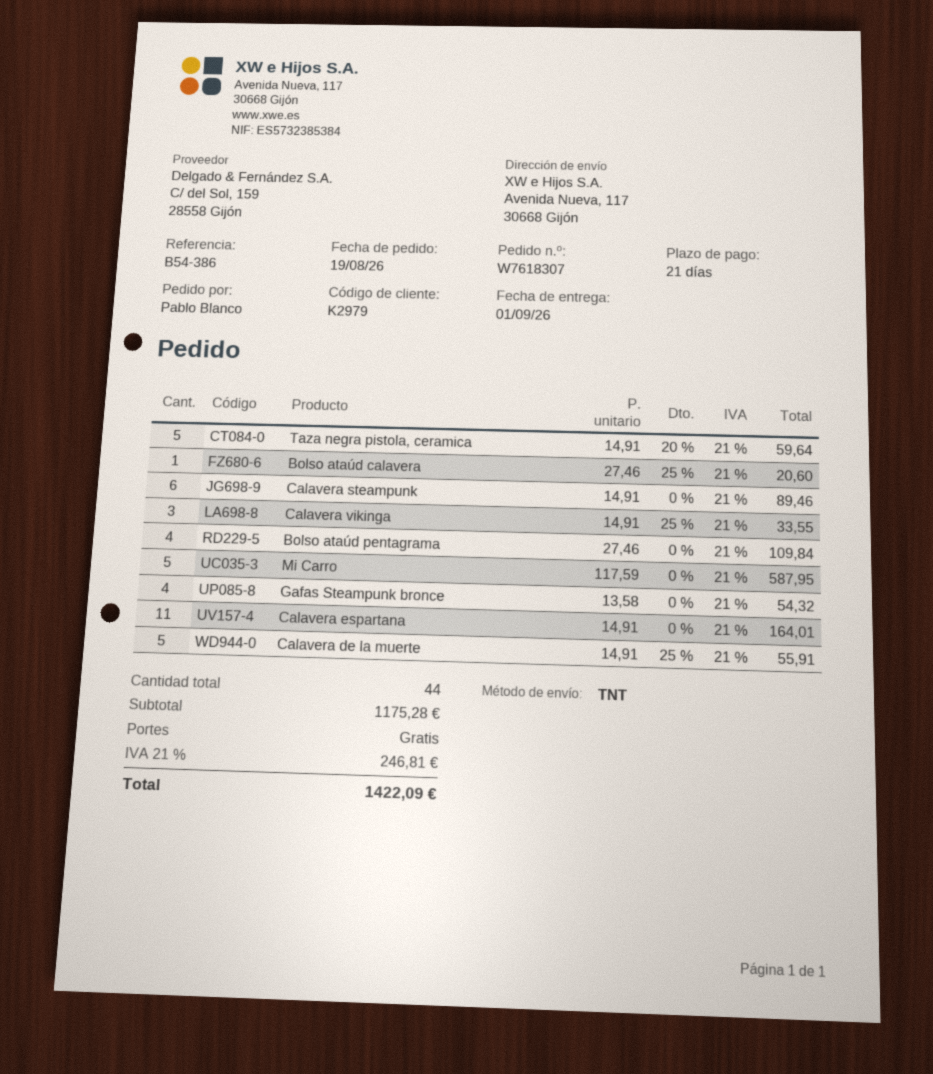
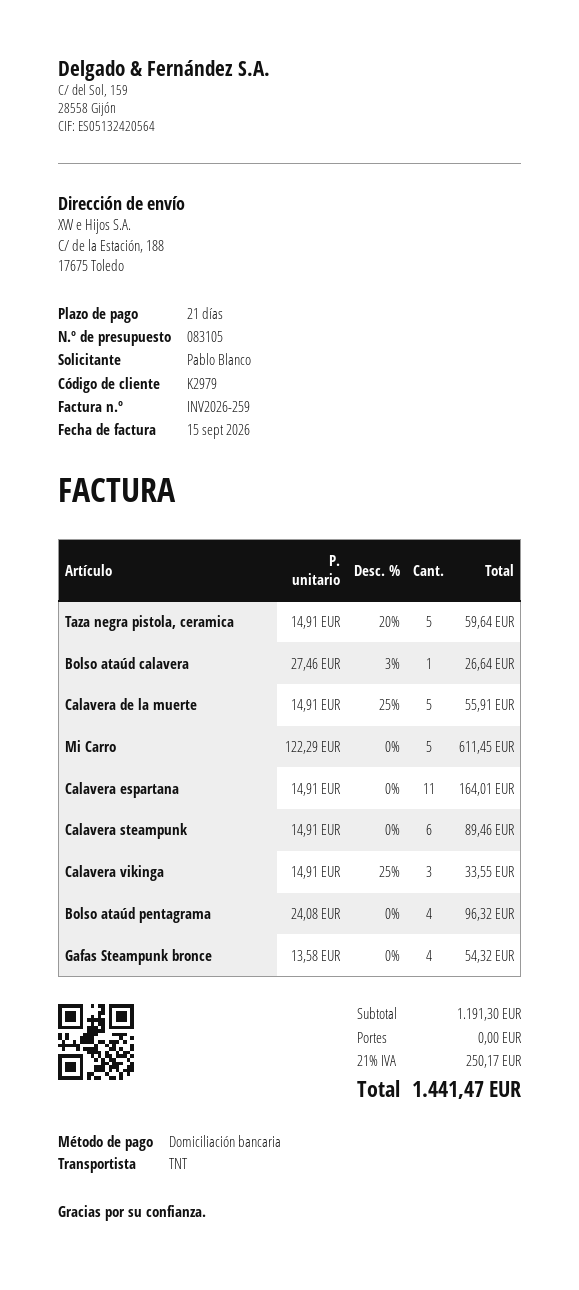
ship to: Avenida Nueva, 117, 30668 Gijón -> C/ de la Estación, 188, 17675 Toledo
Bolso ataúd calavera: 1 x 27.46 - 25% = 20.60 -> 1 x 27.46 - 3% = 26.64
Bolso ataúd pentagrama: 4 x 27.46 = 109.84 -> 4 x 24.08 = 96.32
Mi Carro: 5 x 117.59 = 587.95 -> 5 x 122.29 = 611.45
subtotal: 1175.28 -> 1191.30
tax: 21% = 246.81 -> 21% = 250.17
total: 1422.09 -> 1441.47

